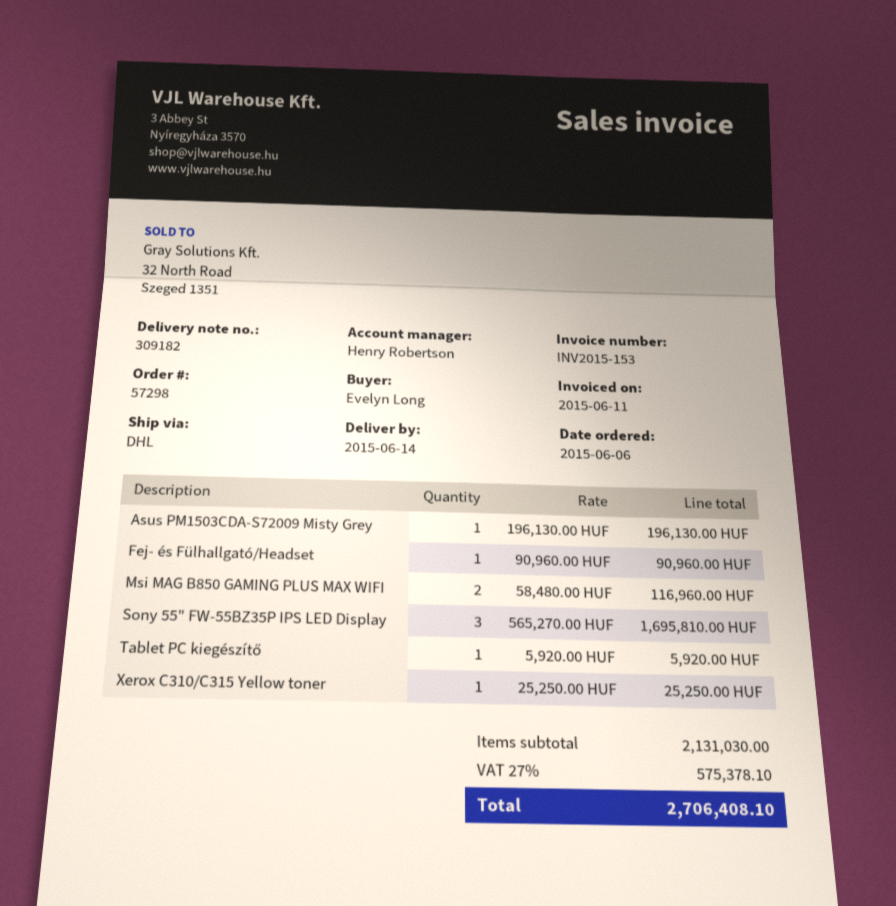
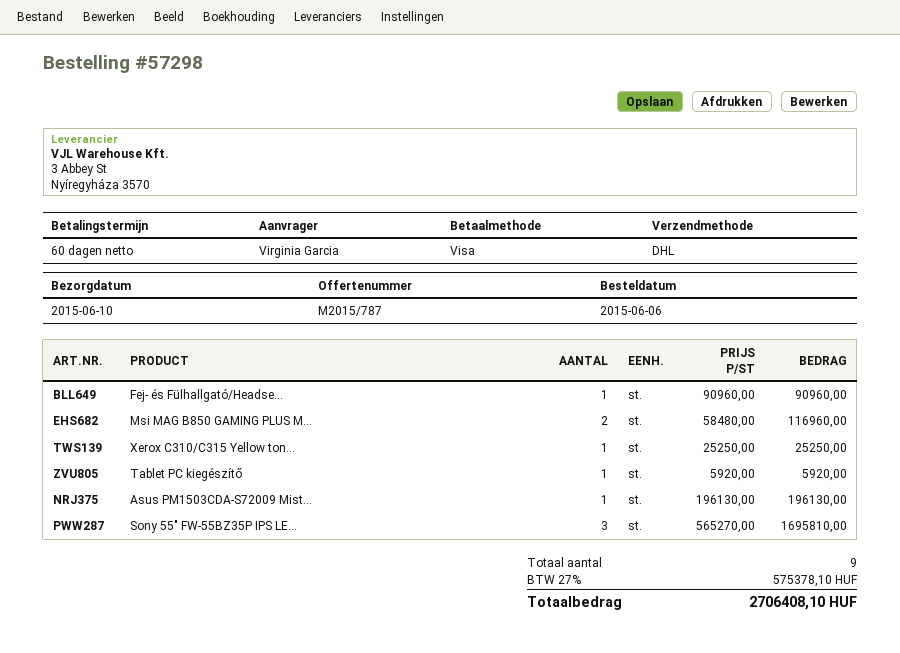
delivery date: 2015-06-14 -> 2015-06-10
ordered by: Evelyn Long -> Virginia Garcia

